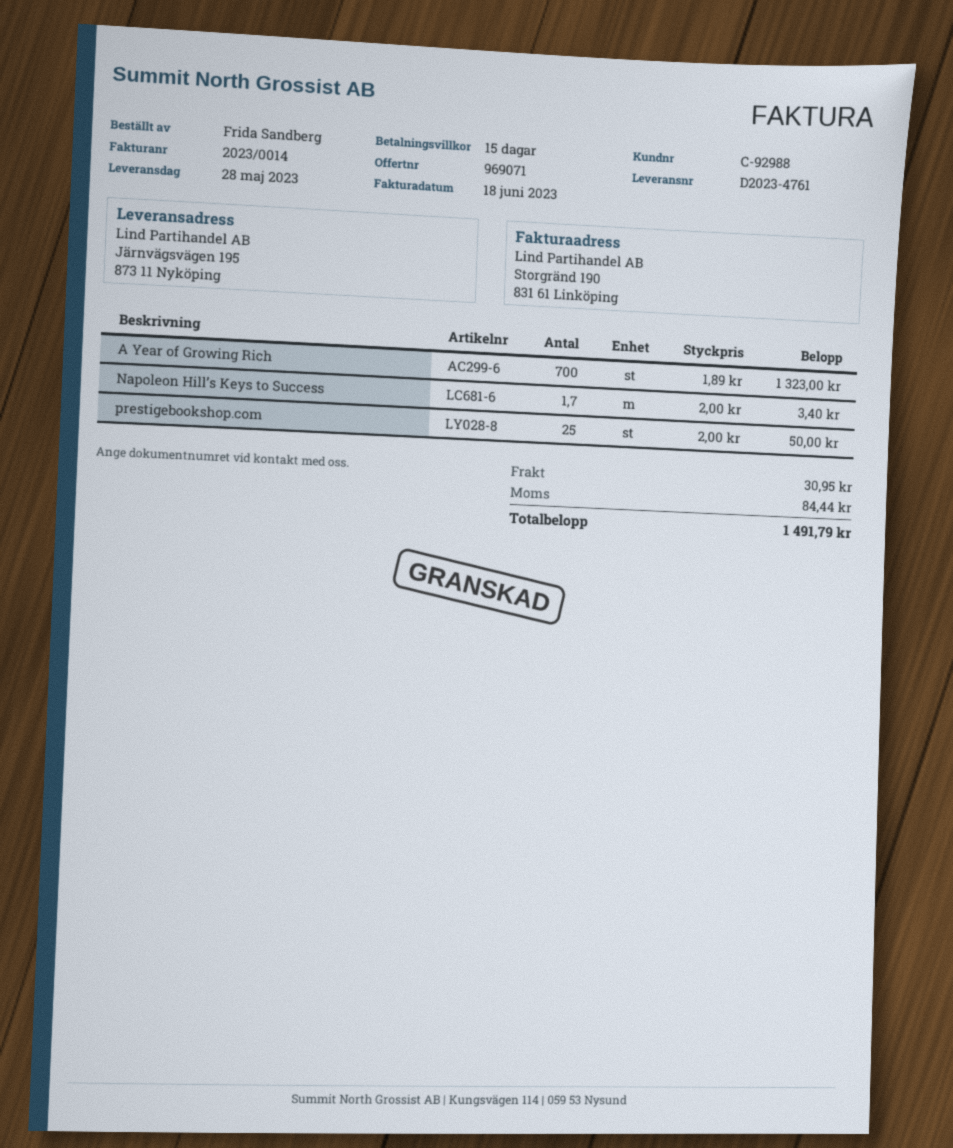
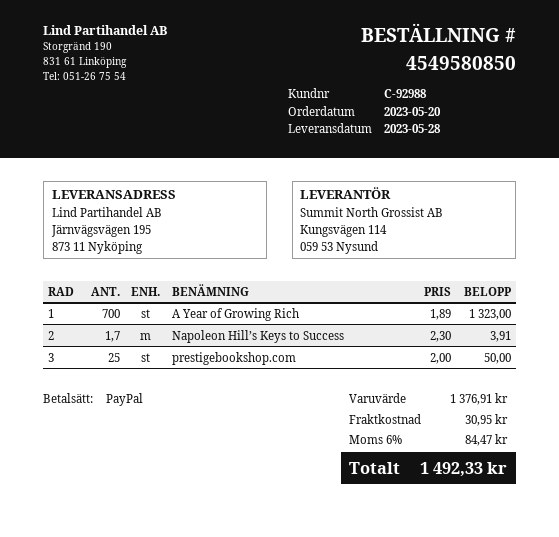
Napoleon Hill’s Keys to Success: 1.7 x 2.00 = 3.40 -> 1.7 x 2.30 = 3.91
tax: 84.44 -> 84.47
total: 1491.79 -> 1492.33

